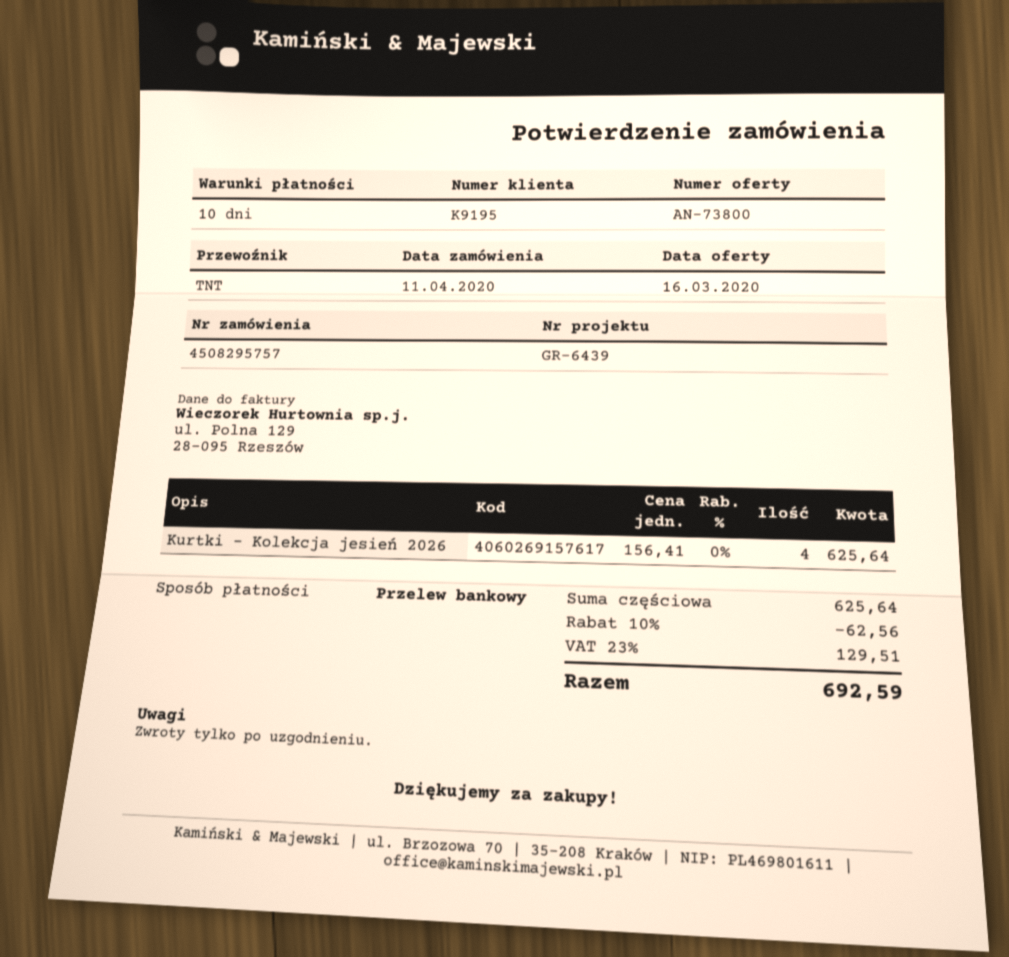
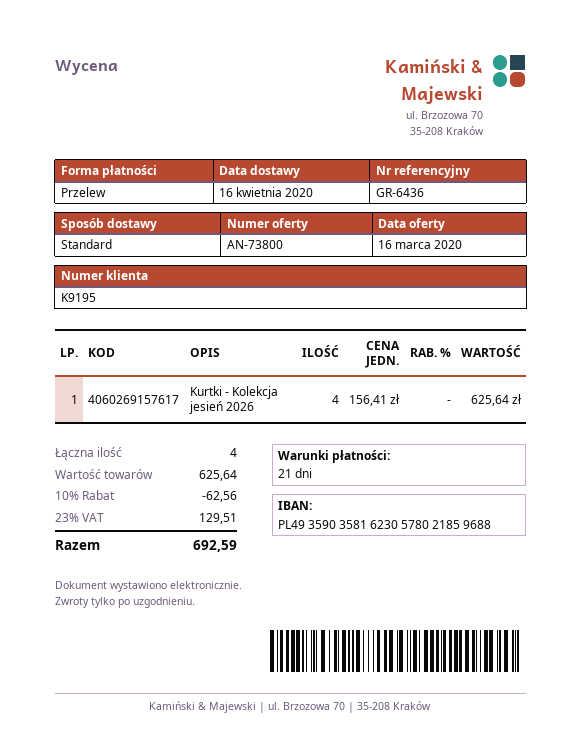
payment terms: 10 days -> 21 days
reference: GR-6439 -> GR-6436
shipping method: TNT -> standard

